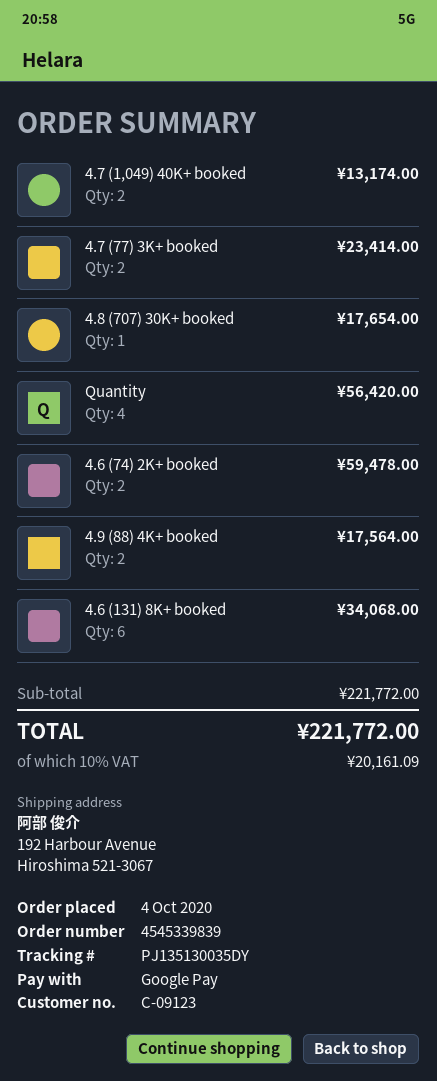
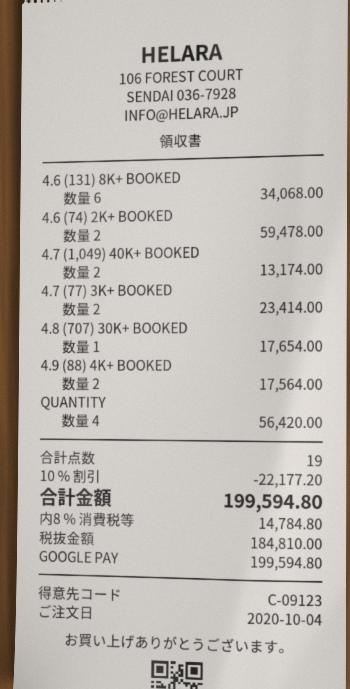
discount: none -> 10% = 22177.20
tax: 10% = 20161.09 -> 8% = 14784.80
total: 221772.00 -> 199594.80

